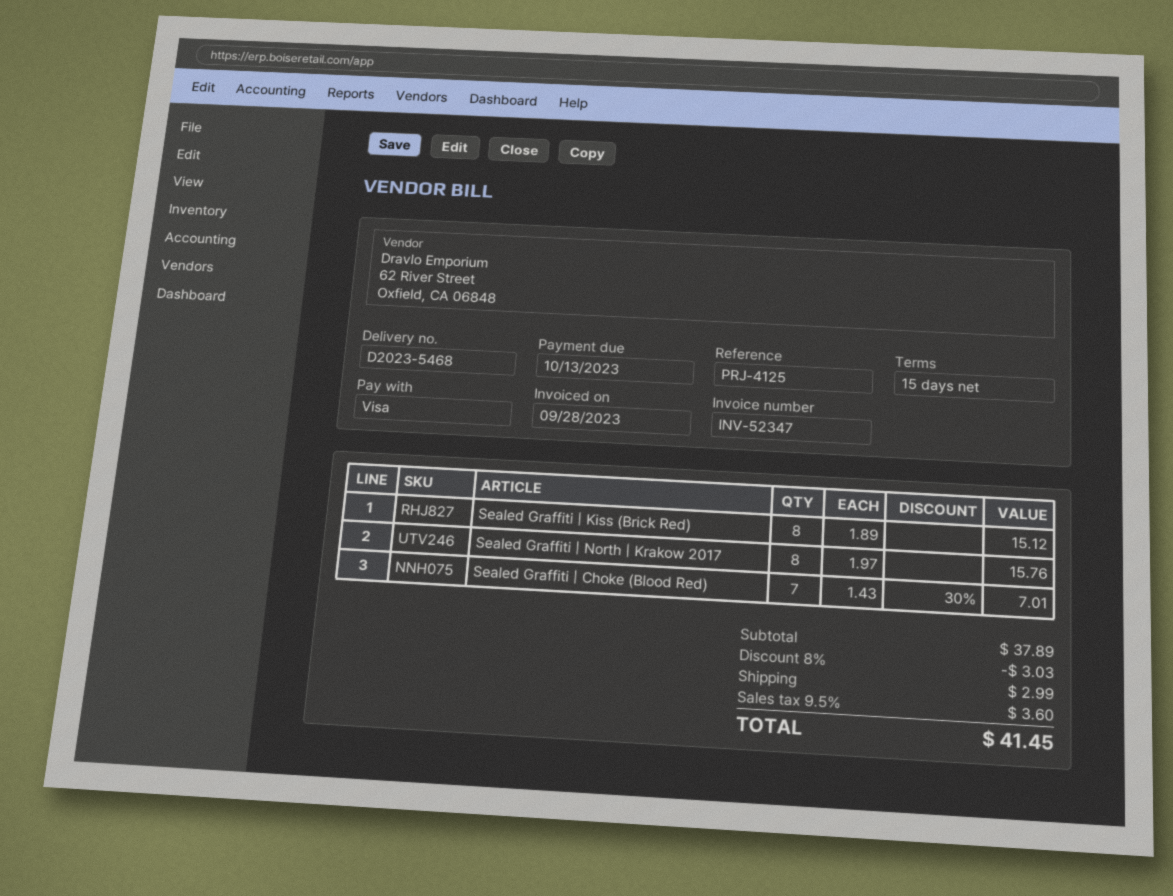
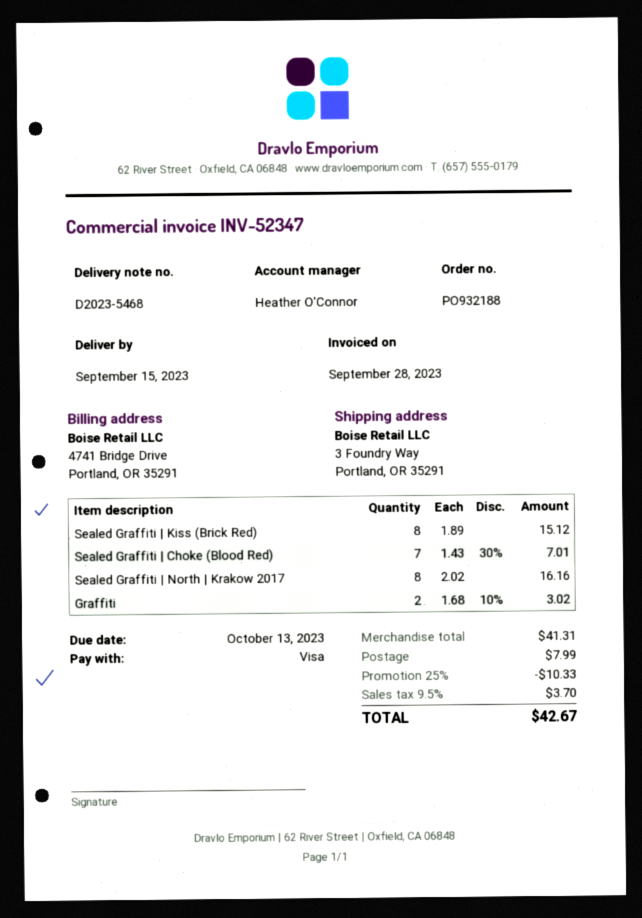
Sealed Graffiti | North | Krakow 2017: 8 x 1.97 = 15.76 -> 8 x 2.02 = 16.16
Graffiti: none -> 2 x 1.68 - 10% = 3.02
subtotal: 37.89 -> 41.31
discount: 8% = 3.03 -> 25% = 10.33
shipping: 2.99 -> 7.99
tax: 9.5% = 3.60 -> 9.5% = 3.70
total: 41.45 -> 42.67

